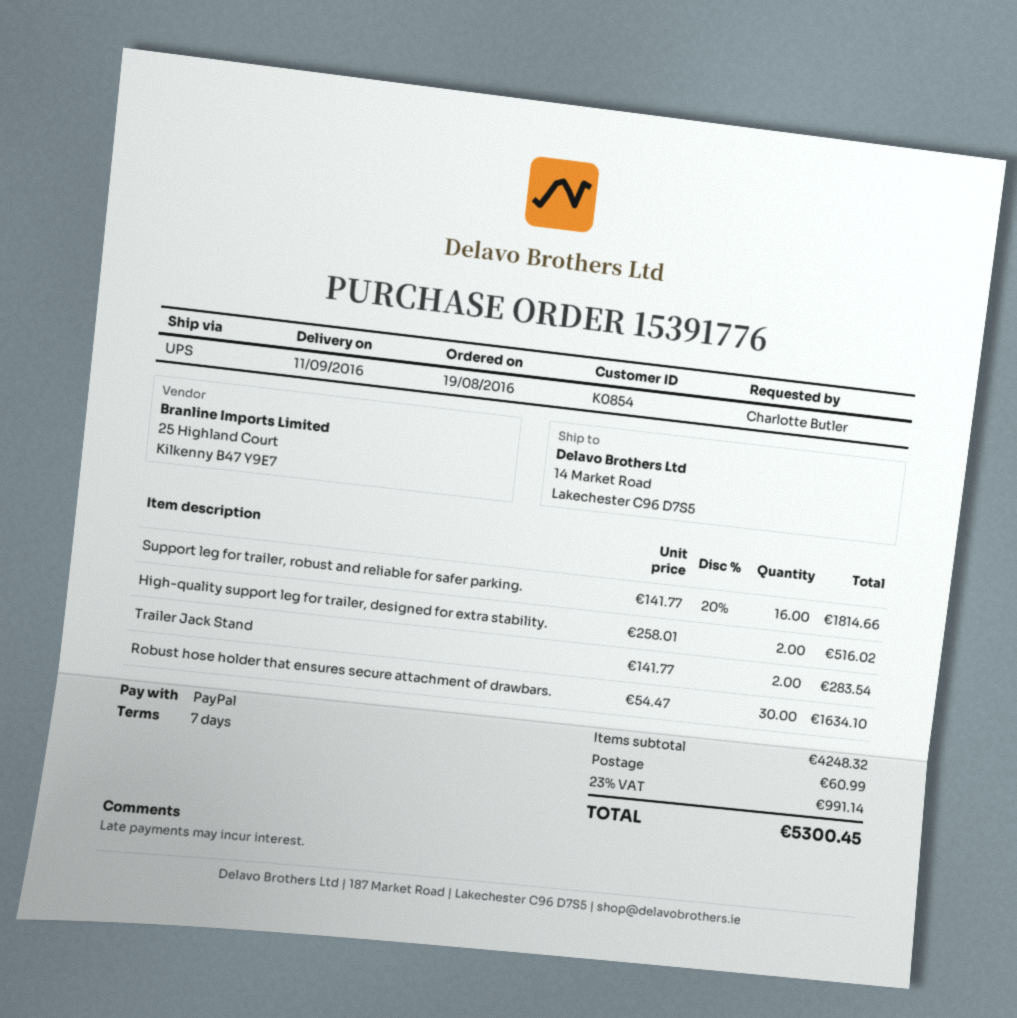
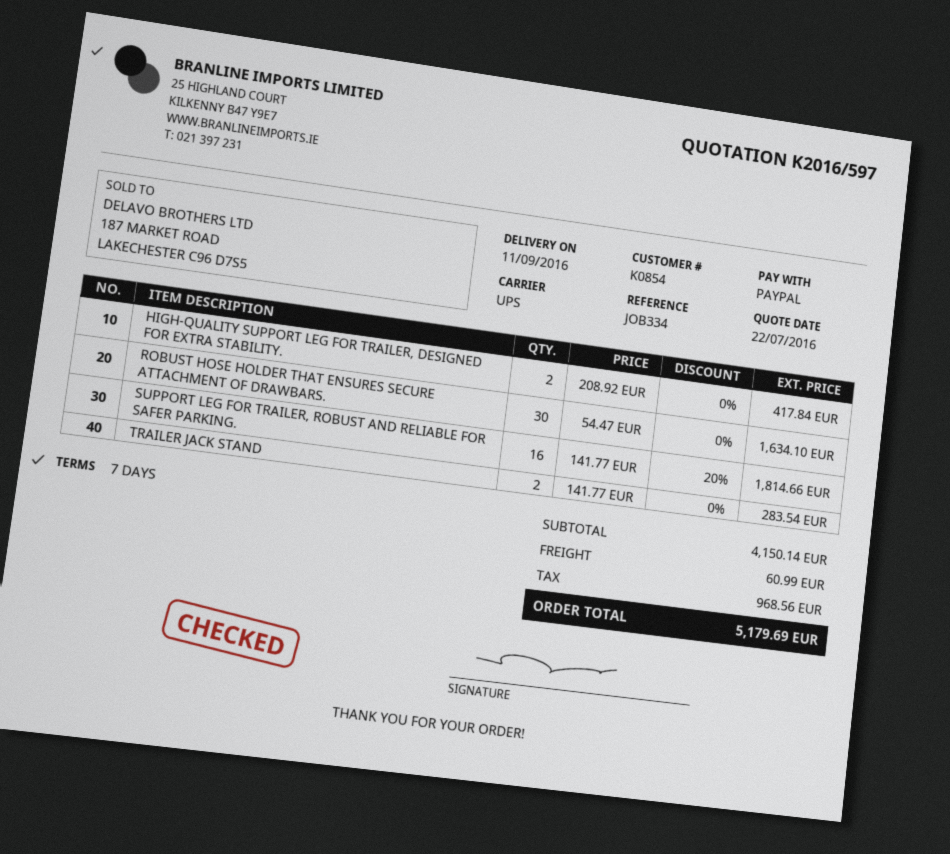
High-quality support leg for trailer, designed for extra stability.: 2 x 258.01 = 516.02 -> 2 x 208.92 = 417.84
subtotal: 4248.32 -> 4150.14
tax: 991.14 -> 968.56
total: 5300.45 -> 5179.69

